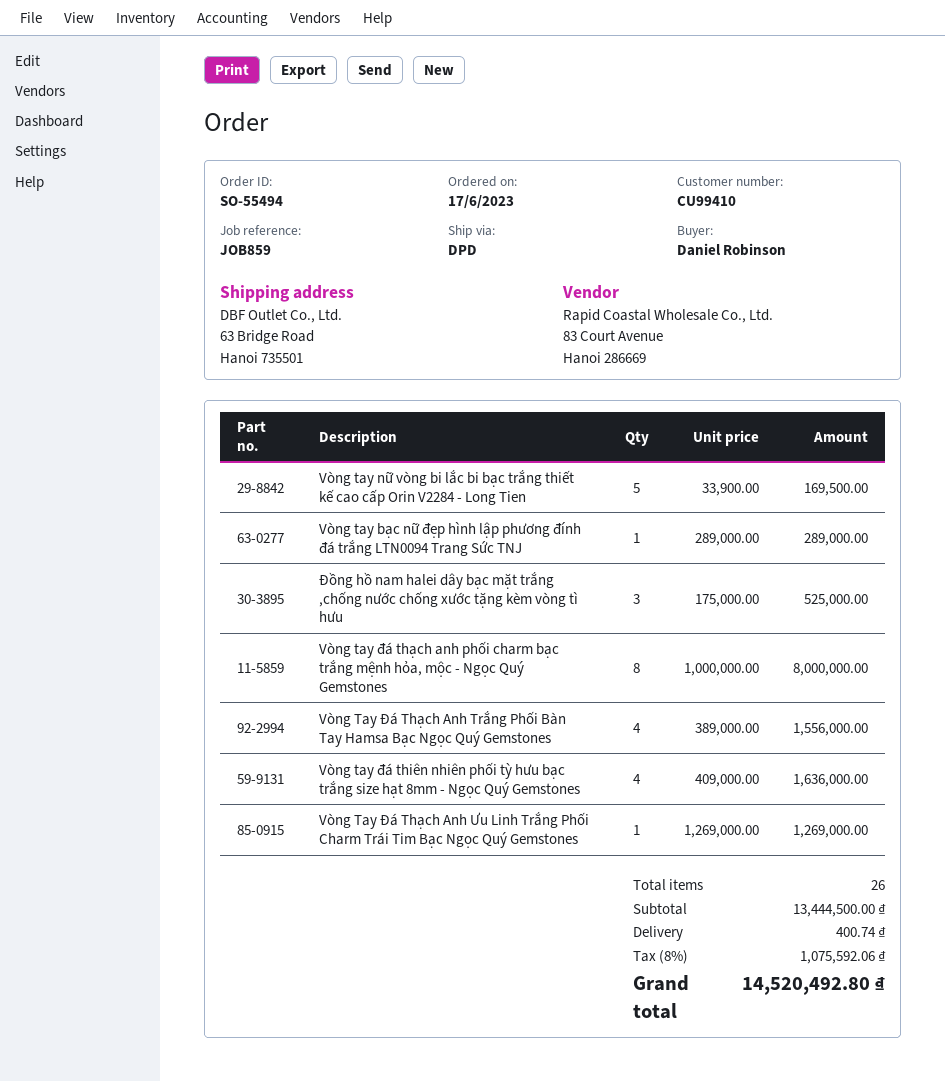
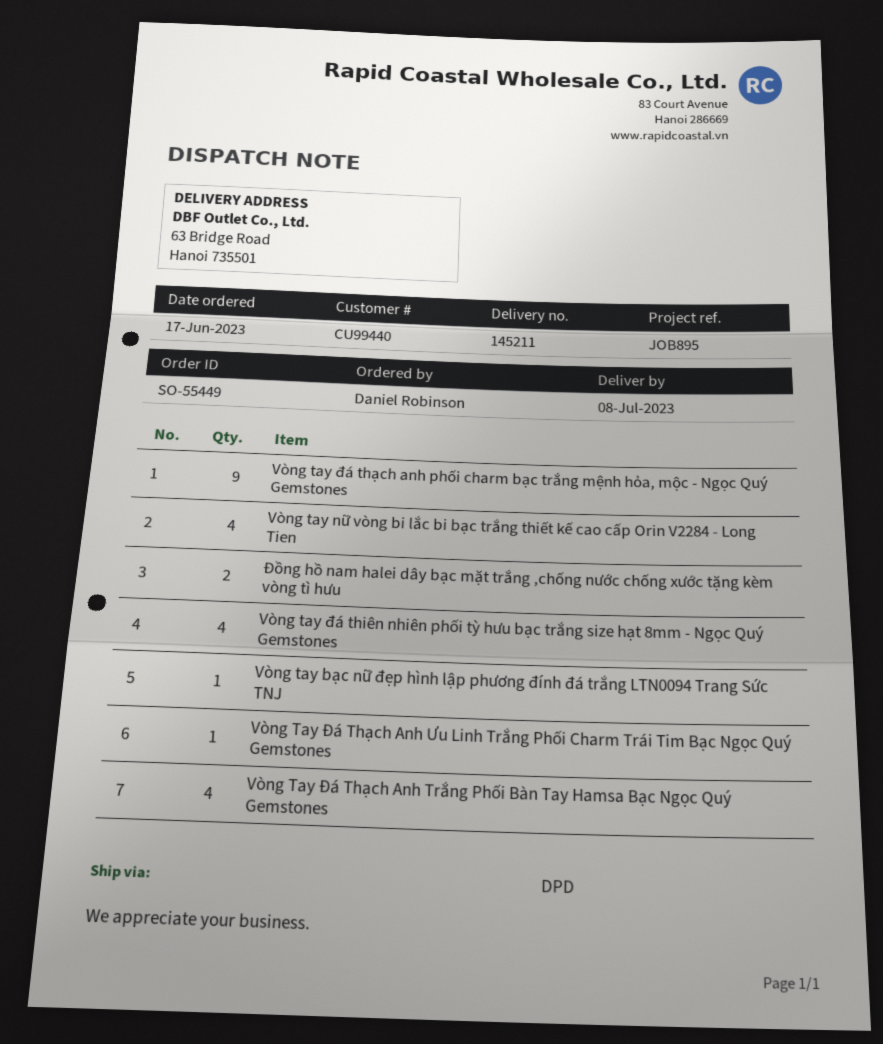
order number: SO-55494 -> SO-55449
customer number: CU99410 -> CU99440
reference: JOB859 -> JOB895
Vòng tay nữ vòng bi lắc bi bạc trắng thiết kế cao cấp Orin V2284 - Long Tien: 5 -> 4
Đồng hồ nam halei dây bạc mặt trắng ,chống nước chống xước tặng kèm vòng tì hưu: 3 -> 2
Vòng tay đá thạch anh phối charm bạc trắng mệnh hỏa, mộc - Ngọc Quý Gemstones: 8 -> 9

